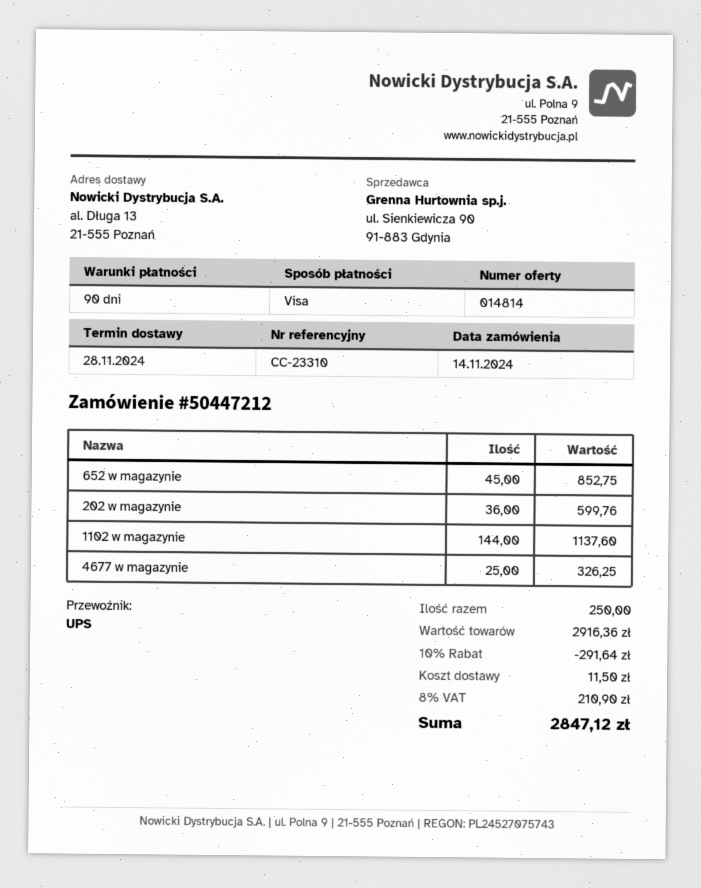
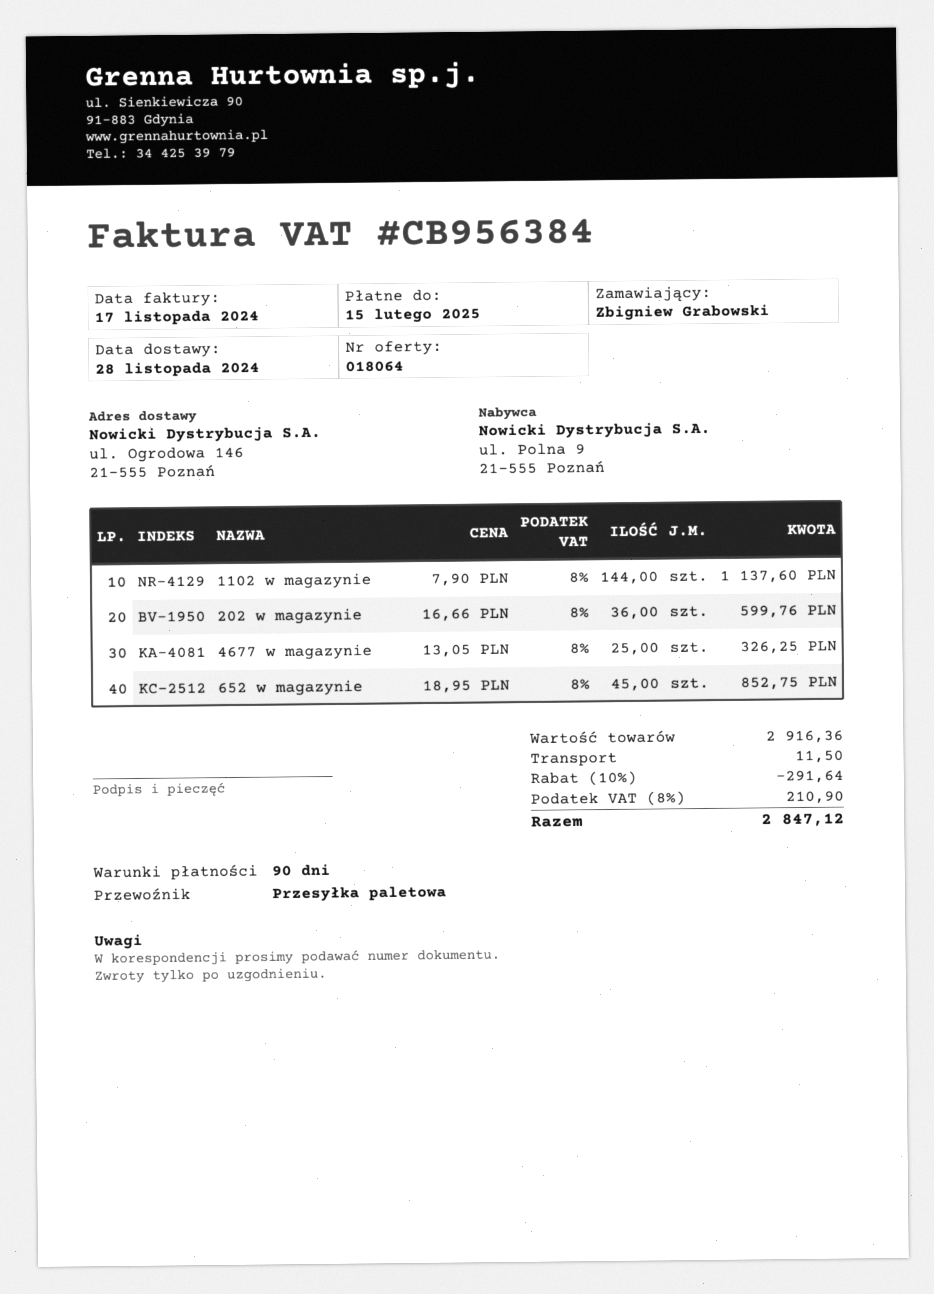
quote number: 014814 -> 018064
shipping method: UPS -> pallet freight
ship to: al. Długa 13, 21-555 Poznań -> ul. Ogrodowa 146, 21-555 Poznań

